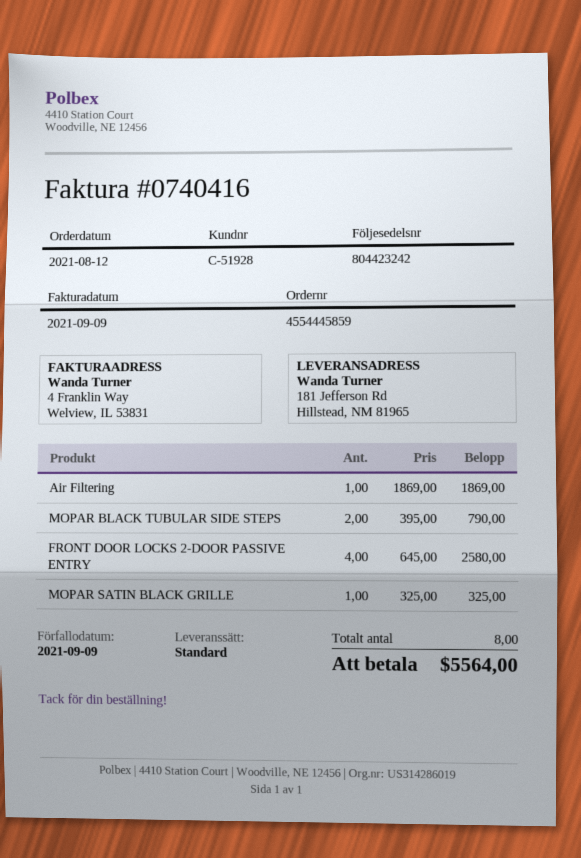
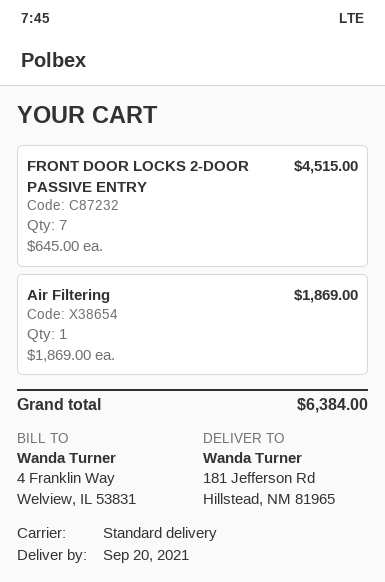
MOPAR BLACK TUBULAR SIDE STEPS: 2 x 395.00 = 790.00 -> none
FRONT DOOR LOCKS 2-DOOR PASSIVE ENTRY: 4 x 645.00 = 2580.00 -> 7 x 645.00 = 4515.00
MOPAR SATIN BLACK GRILLE: 1 x 325.00 = 325.00 -> none
total: 5564.00 -> 6384.00

